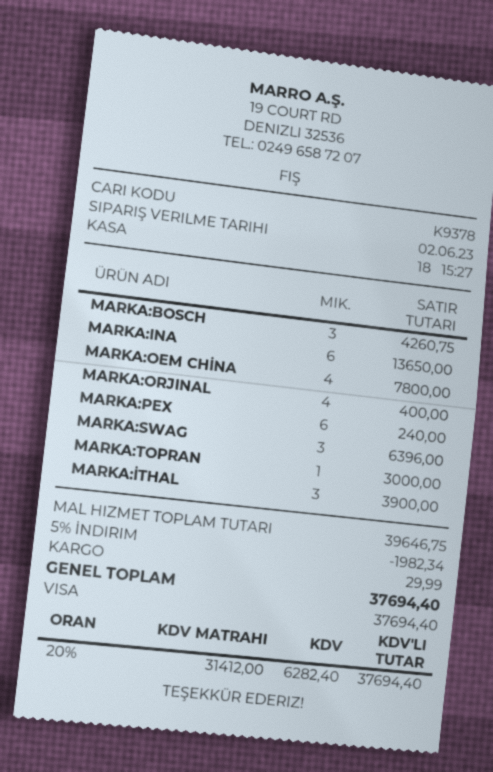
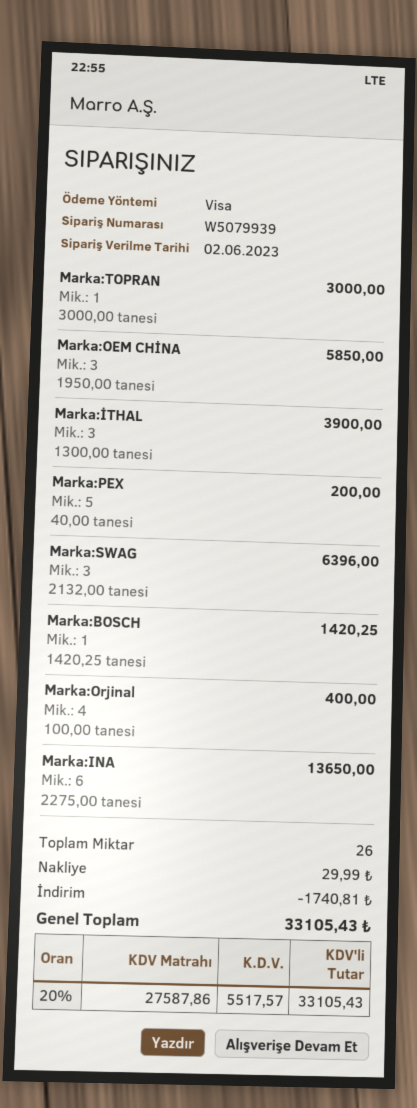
MARKA:BOSCH: 3 for 4260.75 -> 1 for 1420.25
MARKA:OEM CHİNA: 4 for 7800.00 -> 3 for 5850.00
MARKA:PEX: 6 for 240.00 -> 5 for 200.00
discount: 1982.34 -> 1740.81
net: 31412.00 -> 27587.86
tax: 20% = 6282.40 -> 20% = 5517.57
total: 37694.40 -> 33105.43

